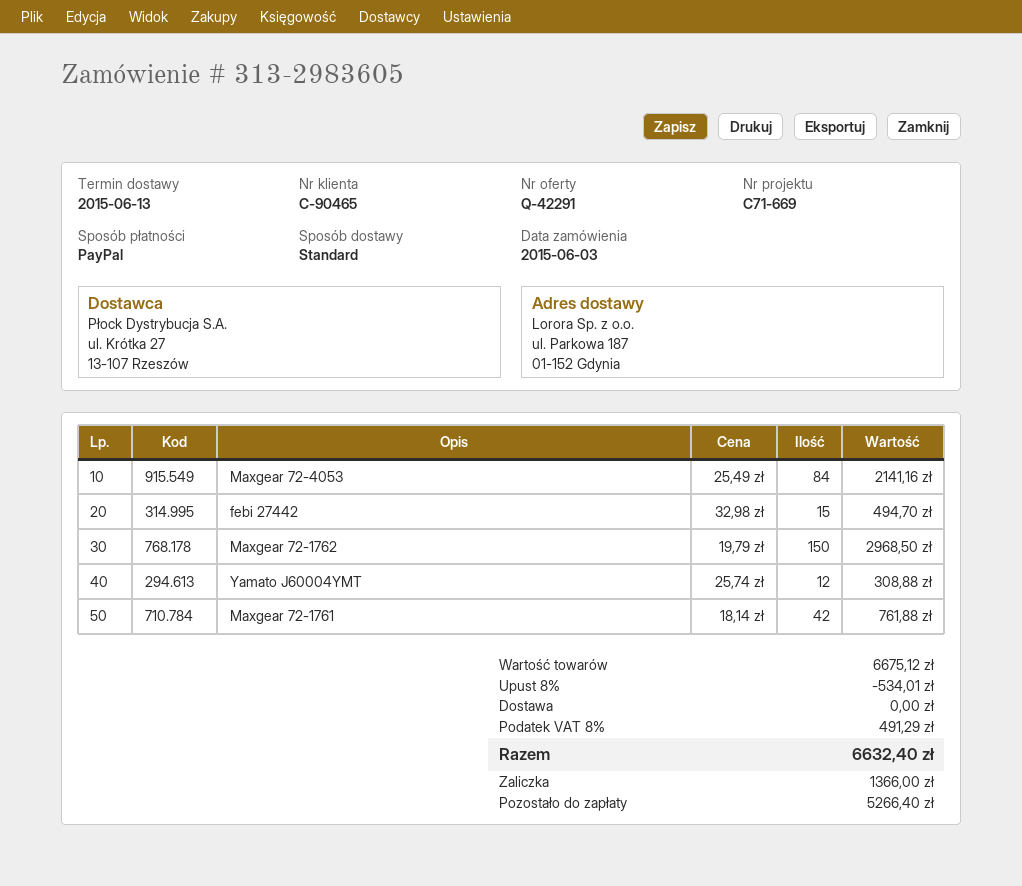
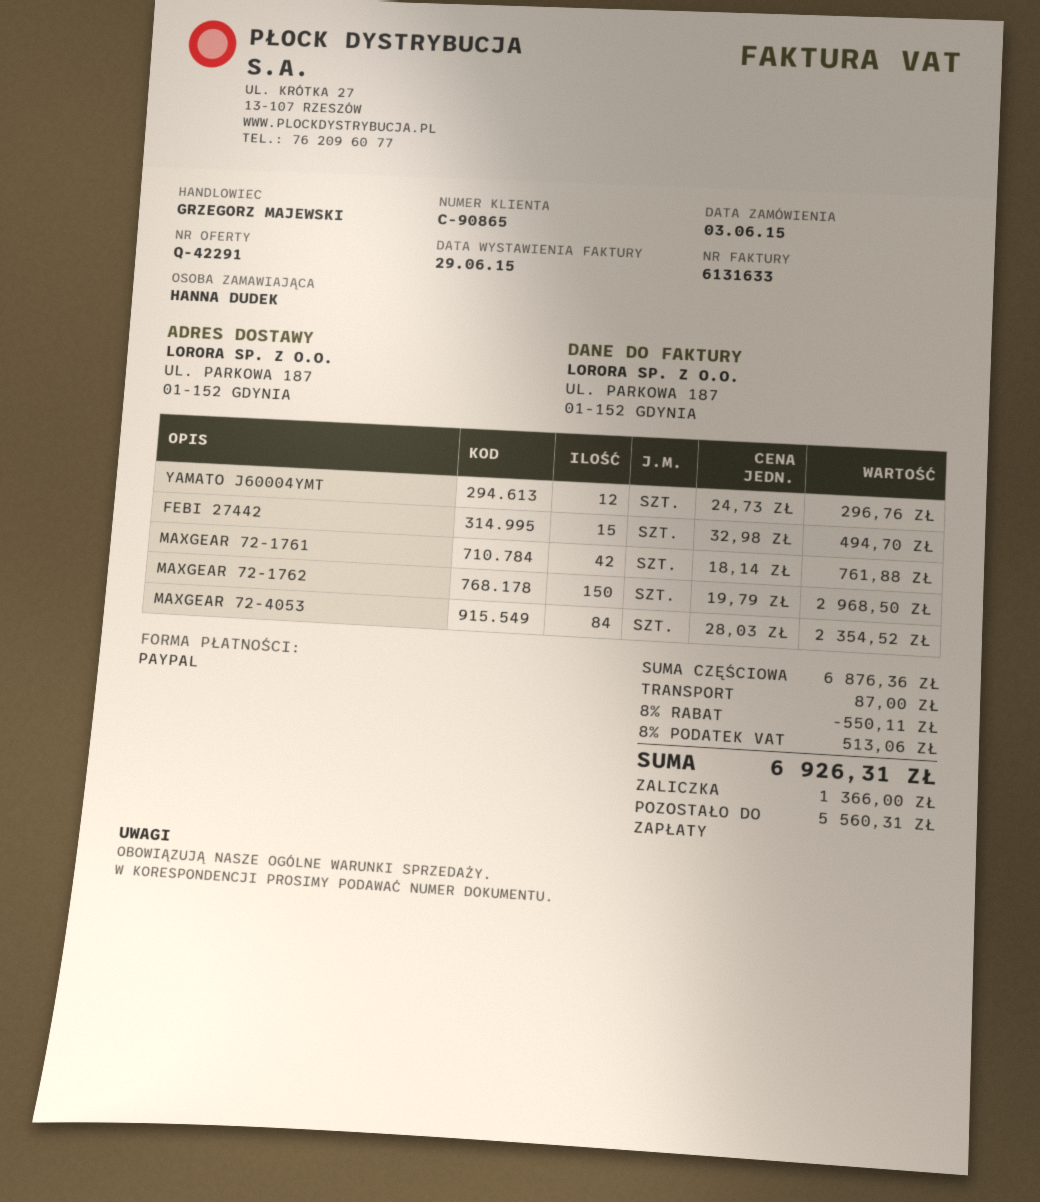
customer number: C-90465 -> C-90865
Maxgear 72-4053: 84 x 25.49 = 2141.16 -> 84 x 28.03 = 2354.52
Yamato J60004YMT: 12 x 25.74 = 308.88 -> 12 x 24.73 = 296.76
subtotal: 6675.12 -> 6876.36
discount: 8% = 534.01 -> 8% = 550.11
shipping: 0.00 -> 87.00
tax: 8% = 491.29 -> 8% = 513.06
total: 6632.40 -> 6926.31
balance: 5266.40 -> 5560.31

